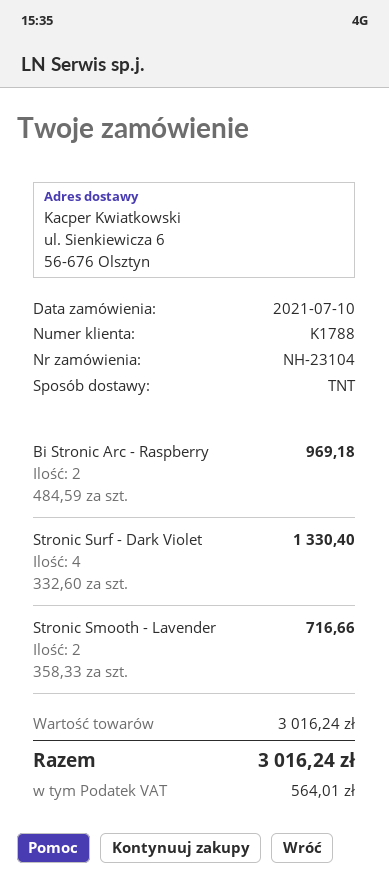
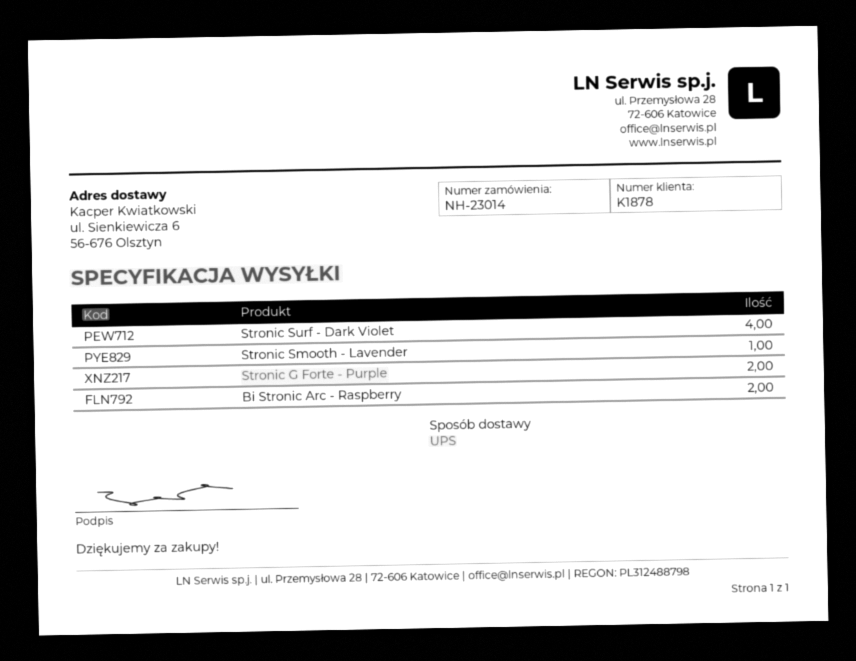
order number: NH-23104 -> NH-23014
customer number: K1788 -> K1878
shipping method: TNT -> UPS
Stronic Smooth - Lavender: 2 -> 1
Stronic G Forte - Purple: none -> 2

